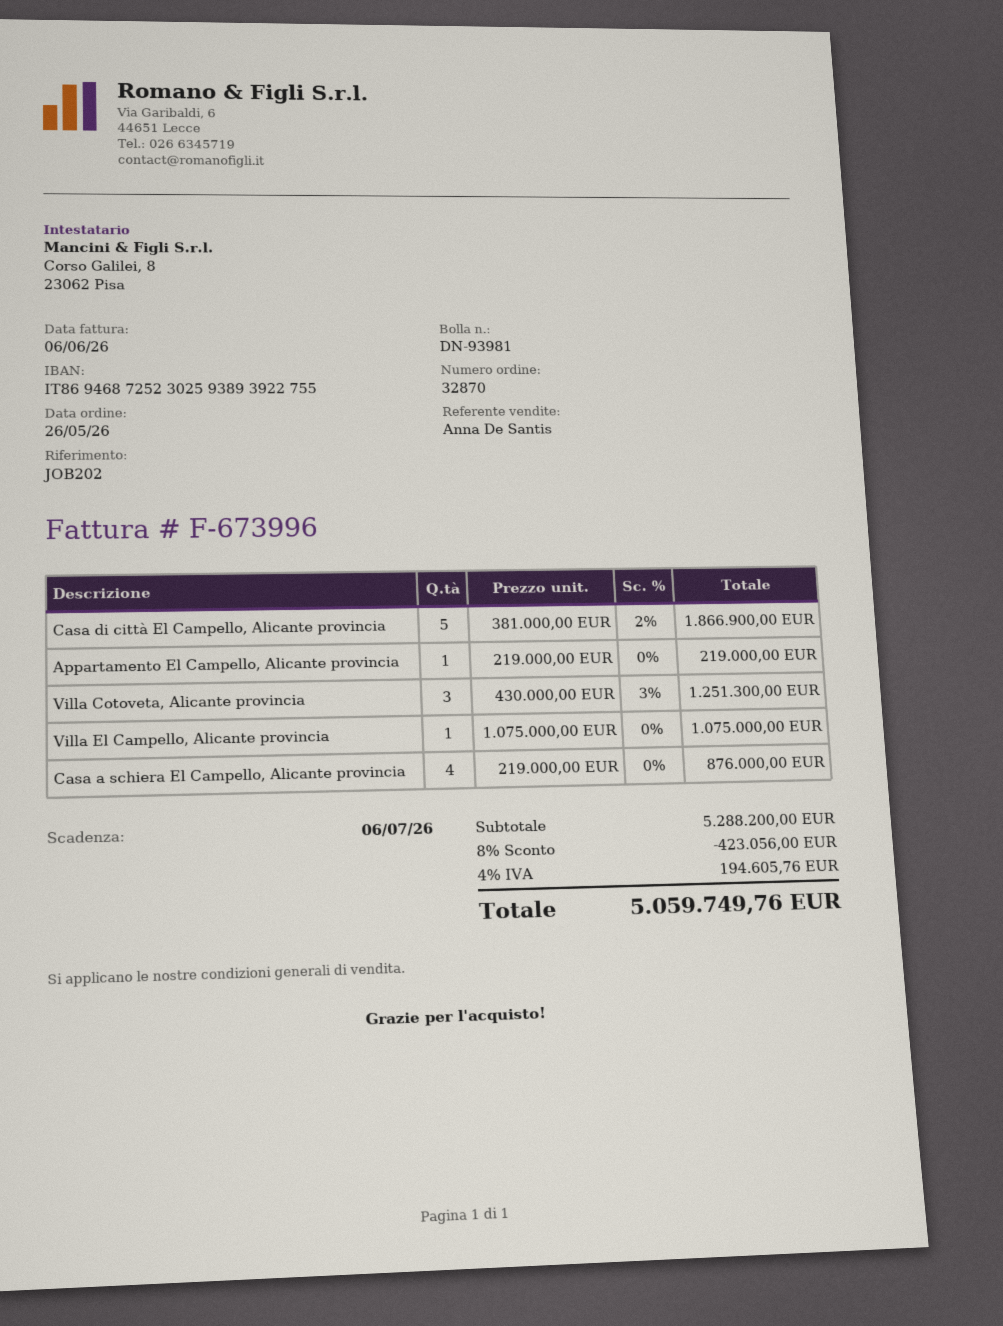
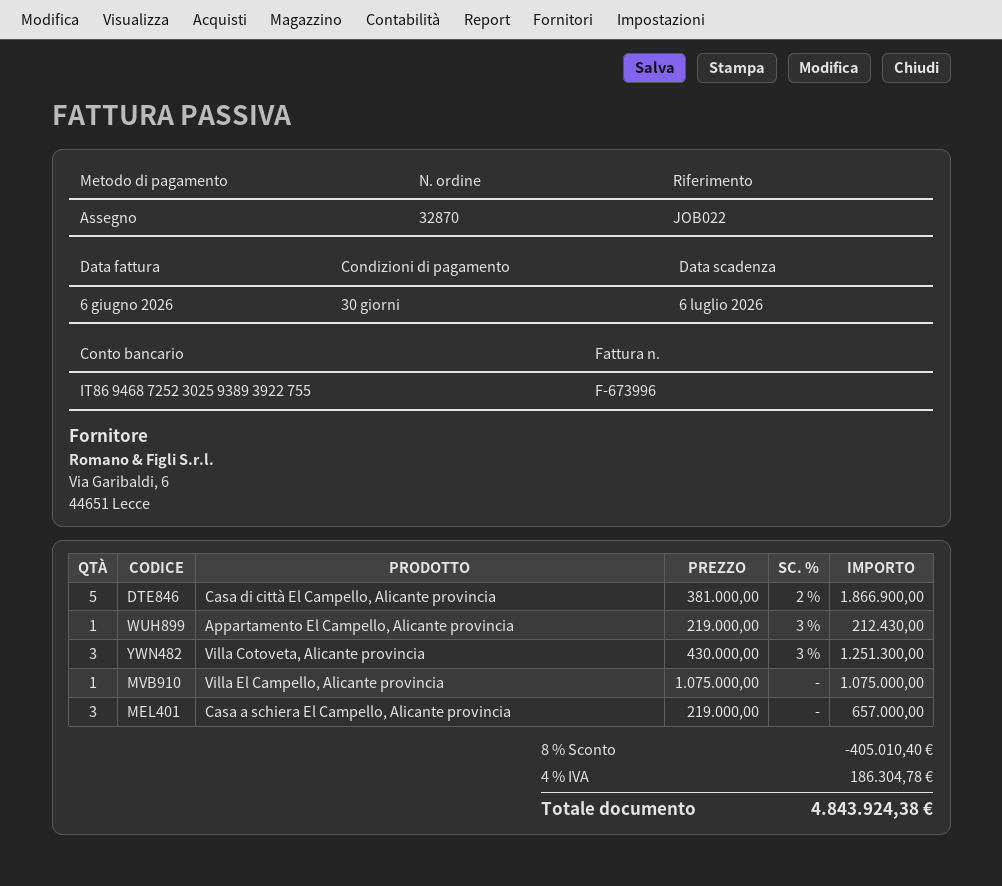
reference: JOB202 -> JOB022
Appartamento El Campello, Alicante provincia: 1 x 219000.00 = 219000.00 -> 1 x 219000.00 - 3% = 212430.00
Casa a schiera El Campello, Alicante provincia: 4 x 219000.00 = 876000.00 -> 3 x 219000.00 = 657000.00
discount: 8% = 423056.00 -> 8% = 405010.40
tax: 4% = 194605.76 -> 4% = 186304.78
total: 5059749.76 -> 4843924.38

